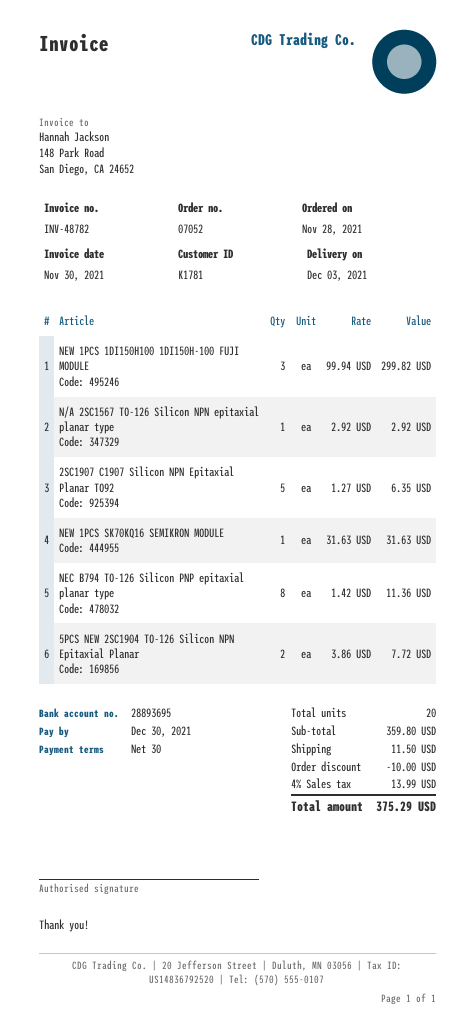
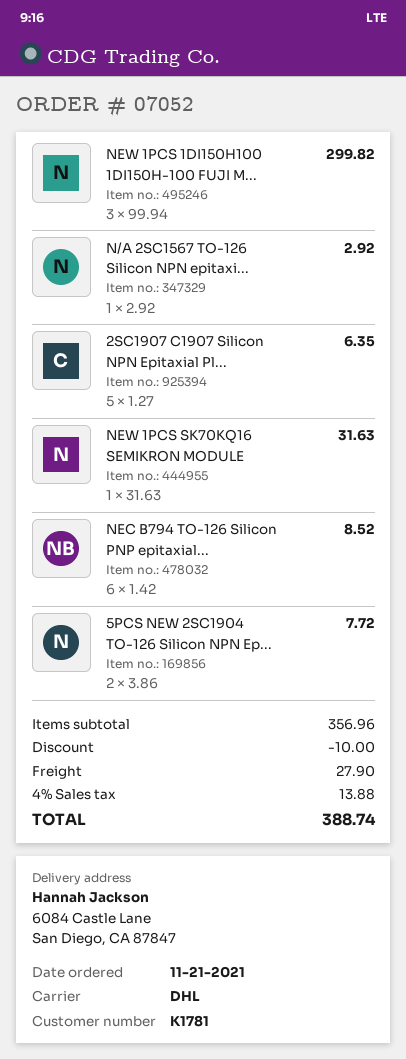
order date: 2021-11-28 -> 2021-11-21
NEC B794 TO-126 Silicon PNP epitaxial planar type: 8 x 1.42 = 11.36 -> 6 x 1.42 = 8.52
subtotal: 359.80 -> 356.96
shipping: 11.50 -> 27.90
tax: 4% = 13.99 -> 4% = 13.88
total: 375.29 -> 388.74

